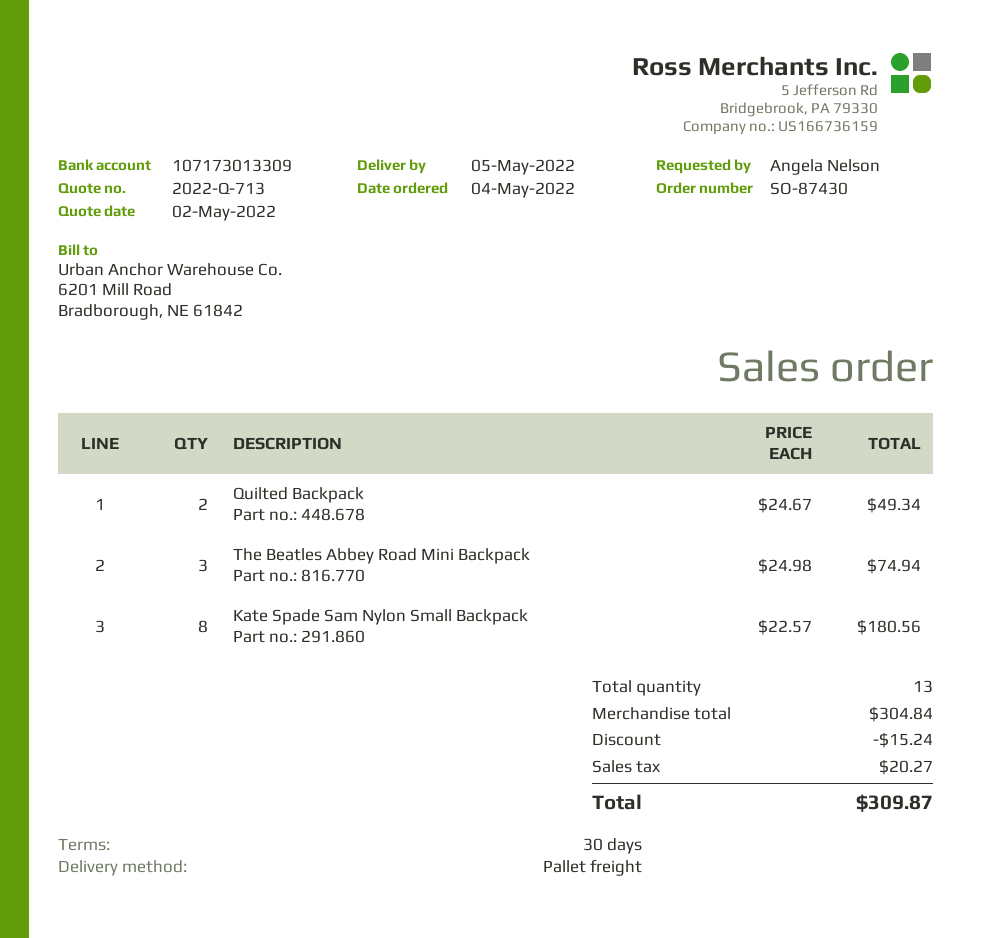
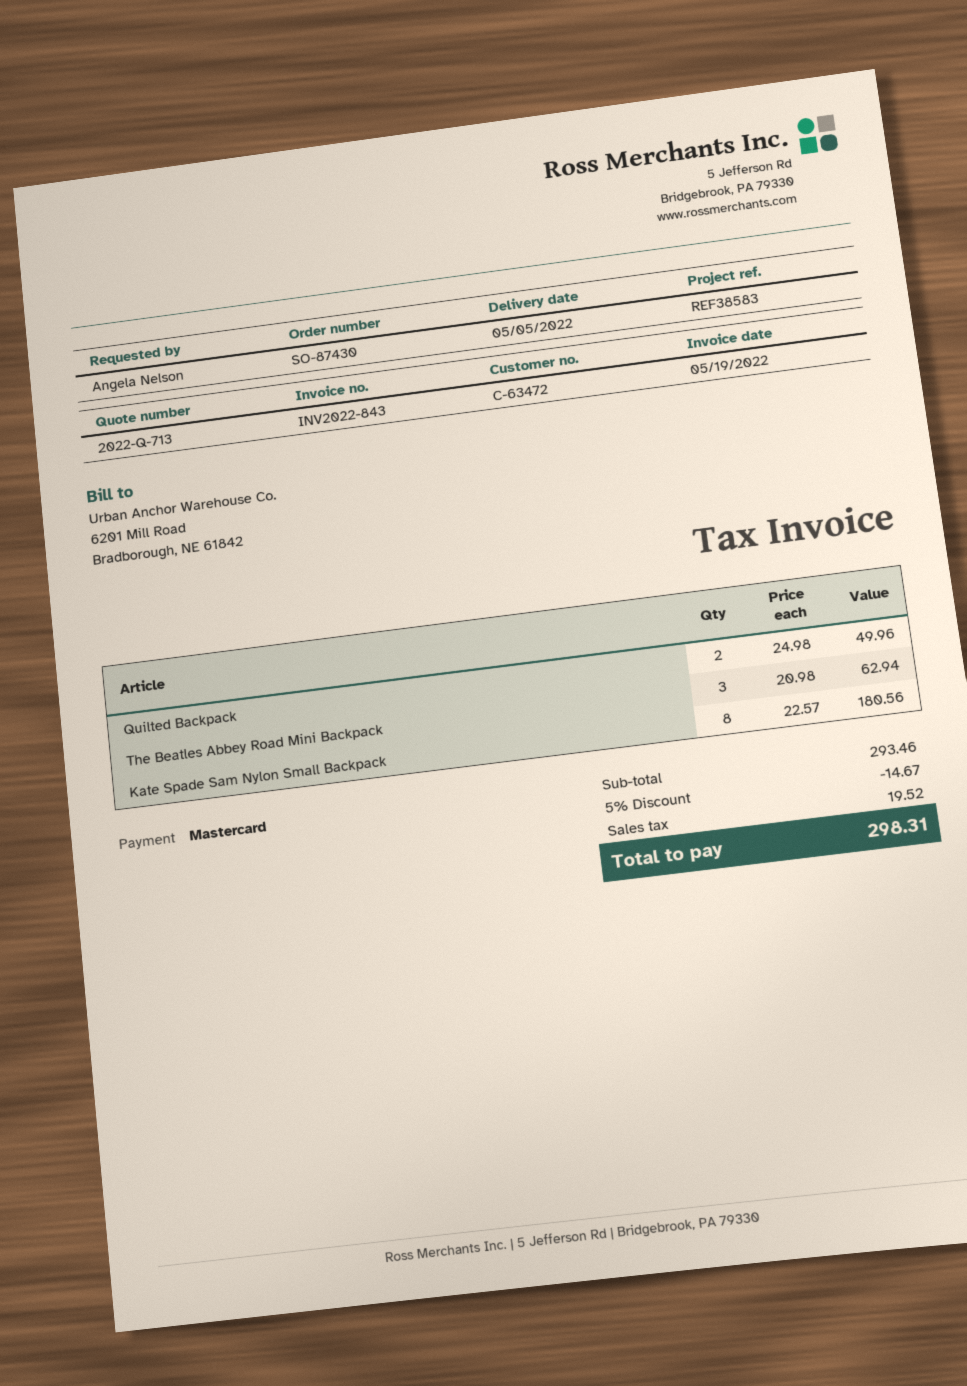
Quilted Backpack: 2 x 24.67 = 49.34 -> 2 x 24.98 = 49.96
The Beatles Abbey Road Mini Backpack: 3 x 24.98 = 74.94 -> 3 x 20.98 = 62.94
subtotal: 304.84 -> 293.46
discount: 15.24 -> 14.67
tax: 20.27 -> 19.52
total: 309.87 -> 298.31

